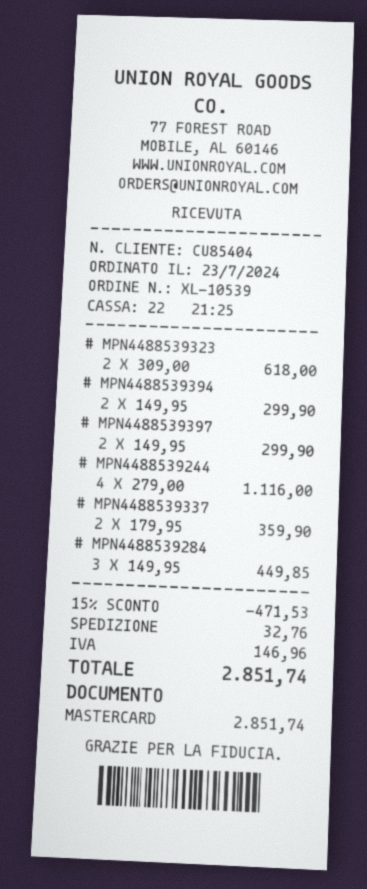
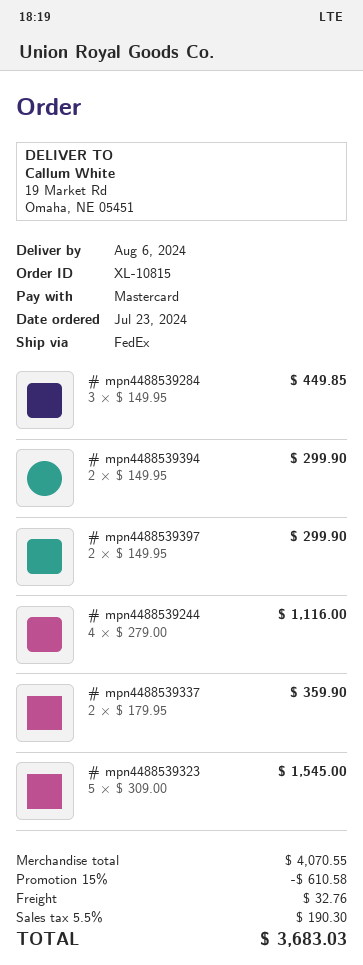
order number: XL-10539 -> XL-10815
# MPN4488539323: 2 x 309.00 = 618.00 -> 5 x 309.00 = 1545.00
discount: 15% = 471.53 -> 15% = 610.58
tax: 146.96 -> 190.30
total: 2851.74 -> 3683.03

